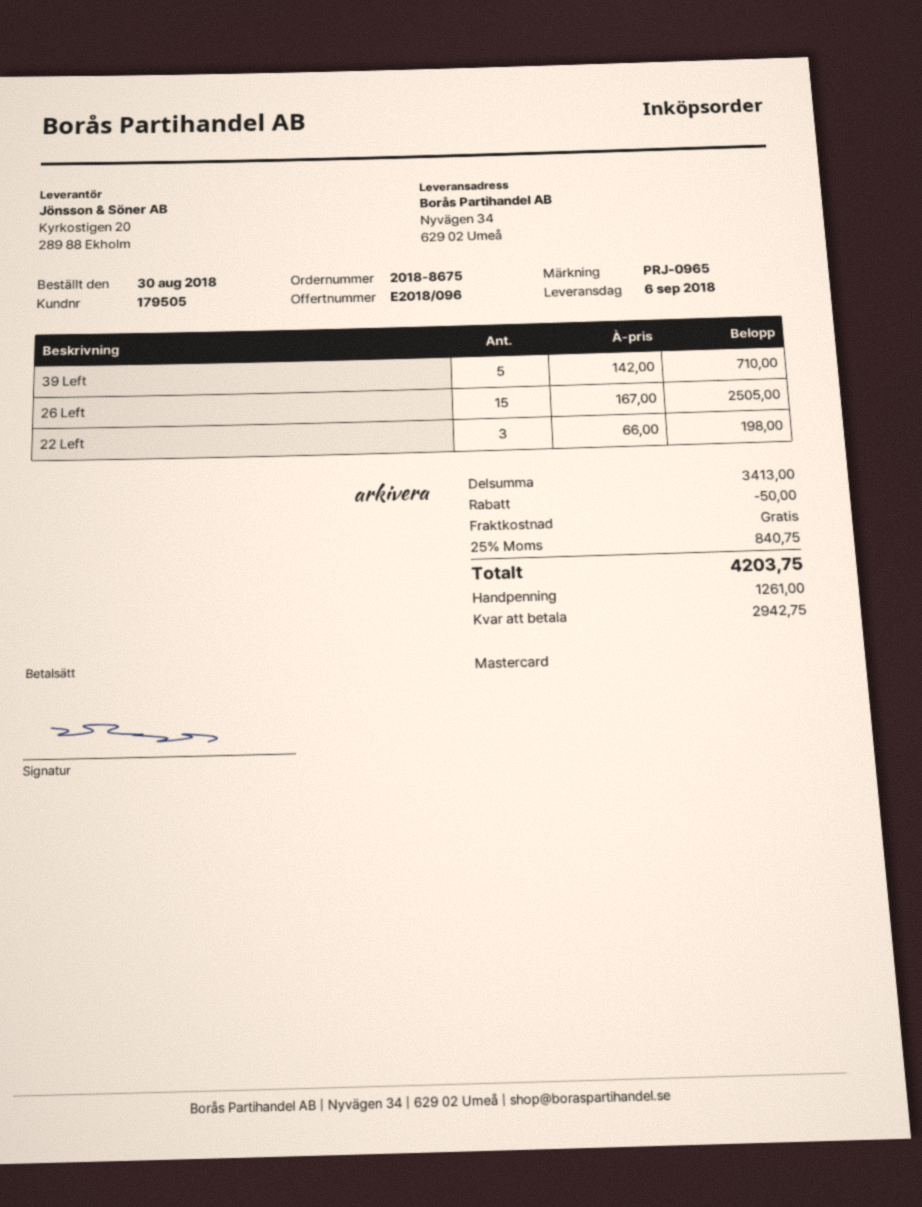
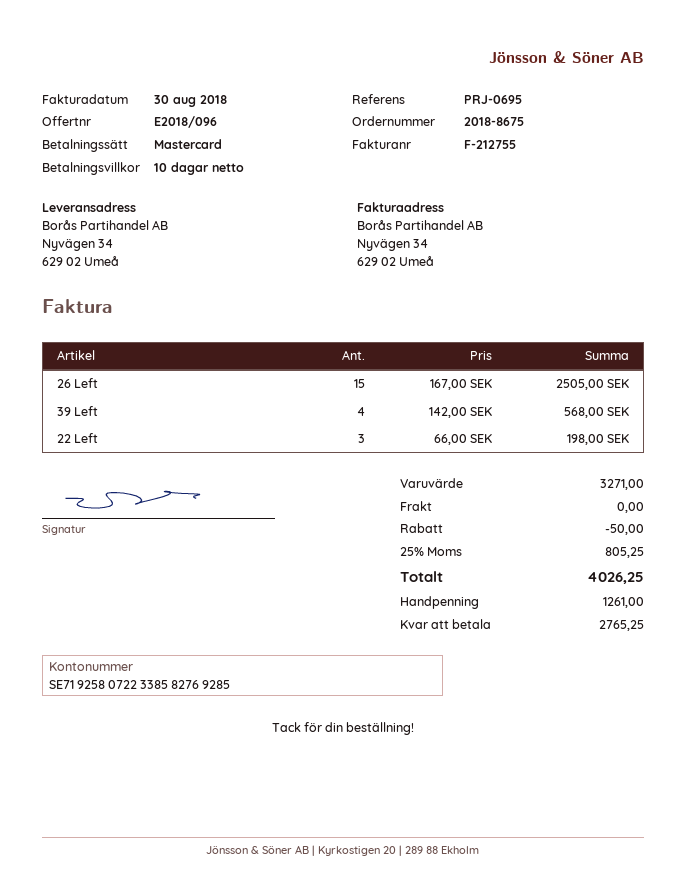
reference: PRJ-0965 -> PRJ-0695
39 Left: 5 x 142.00 = 710.00 -> 4 x 142.00 = 568.00
subtotal: 3413.00 -> 3271.00
tax: 25% = 840.75 -> 25% = 805.25
total: 4203.75 -> 4026.25
balance: 2942.75 -> 2765.25

